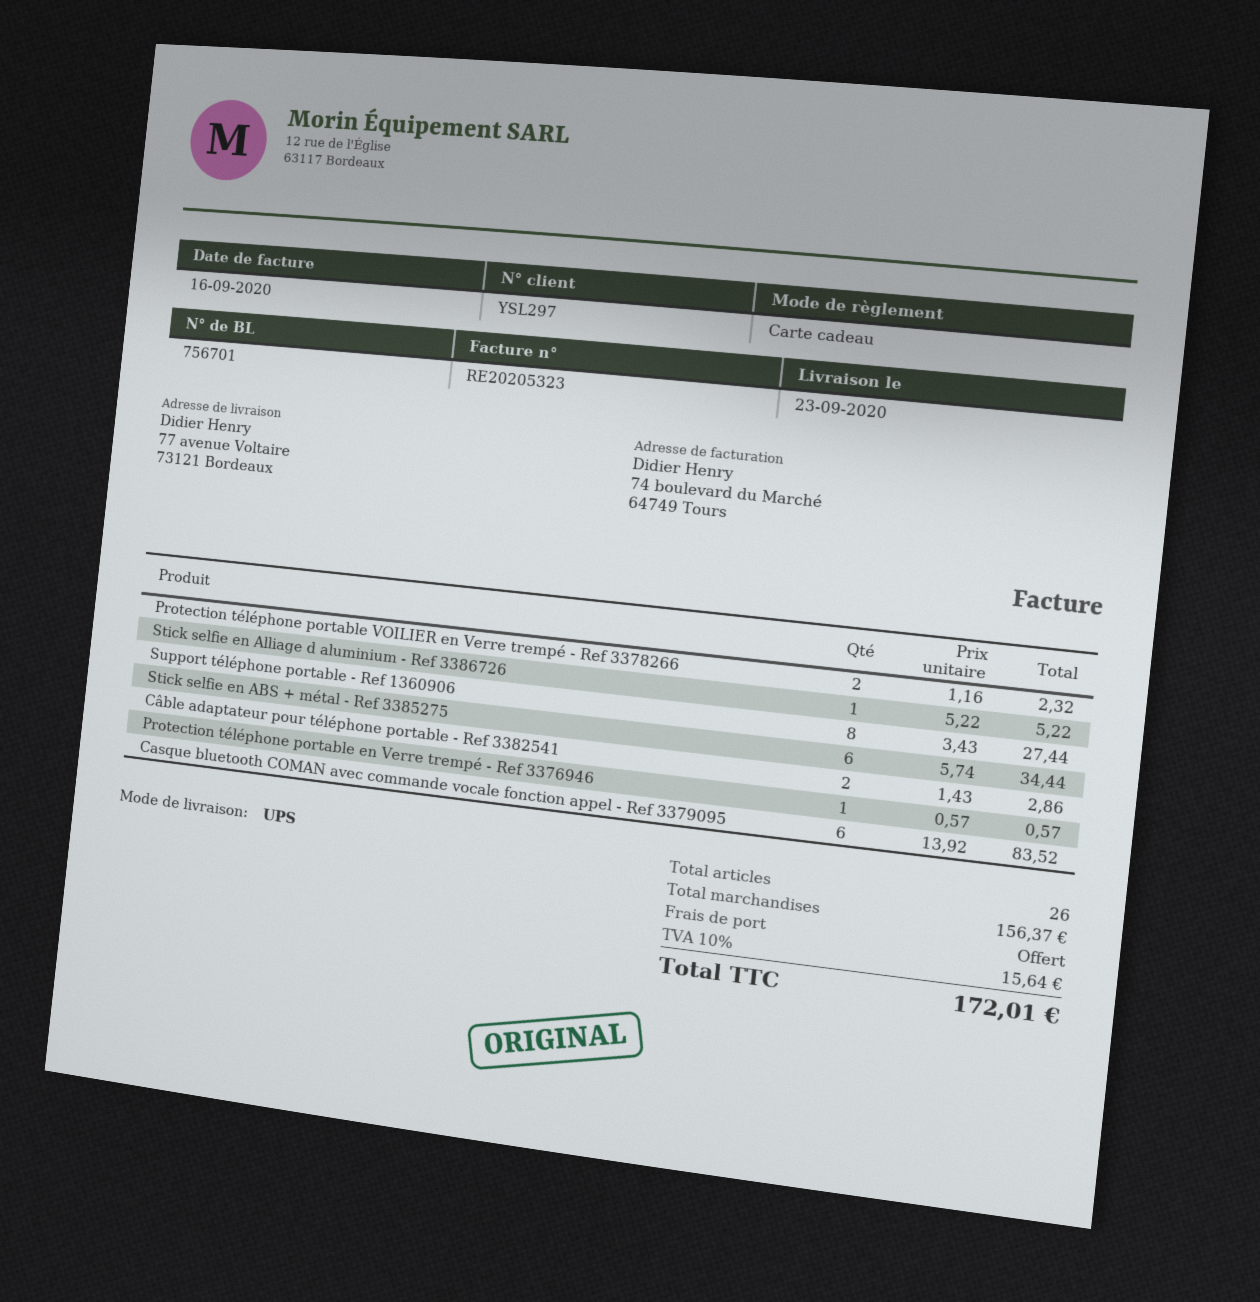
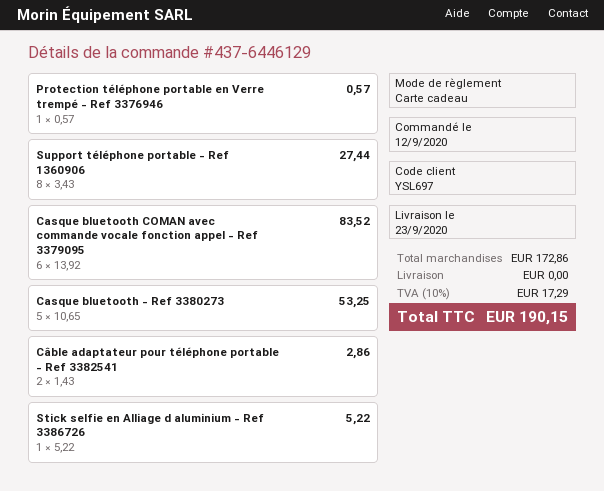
customer number: YSL297 -> YSL697
Protection téléphone portable VOILIER en Verre trempé - Ref 3378266: 2 x 1.16 = 2.32 -> none
Stick selfie en ABS + métal - Ref 3385275: 6 x 5.74 = 34.44 -> none
Casque bluetooth - Ref 3380273: none -> 5 x 10.65 = 53.25
subtotal: 156.37 -> 172.86
tax: 10% = 15.64 -> 10% = 17.29
total: 172.01 -> 190.15

